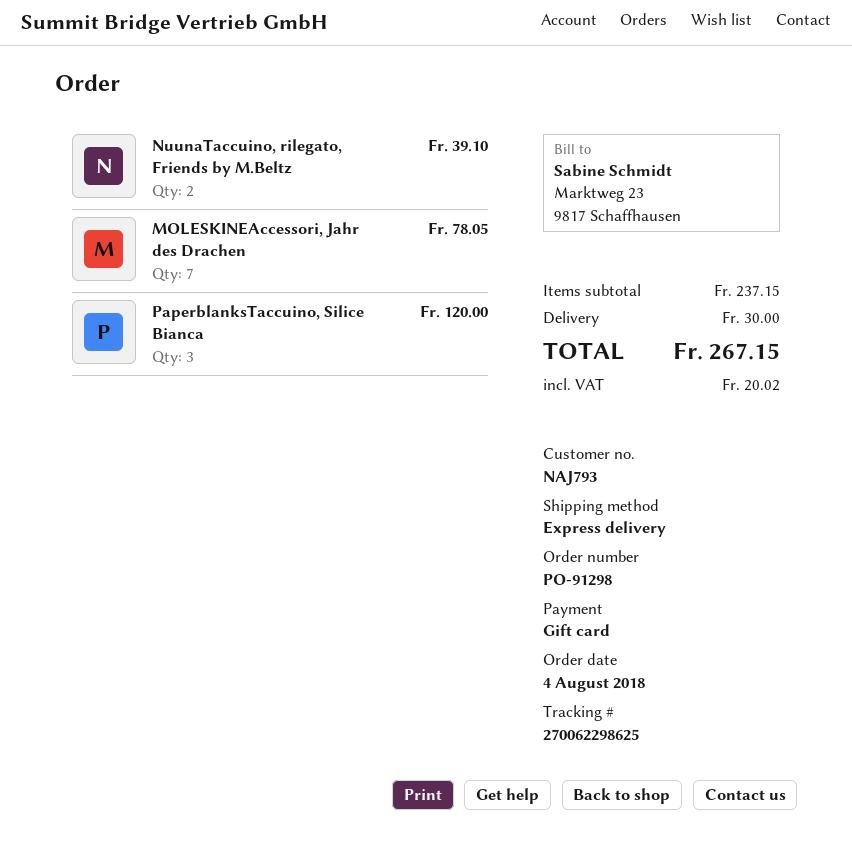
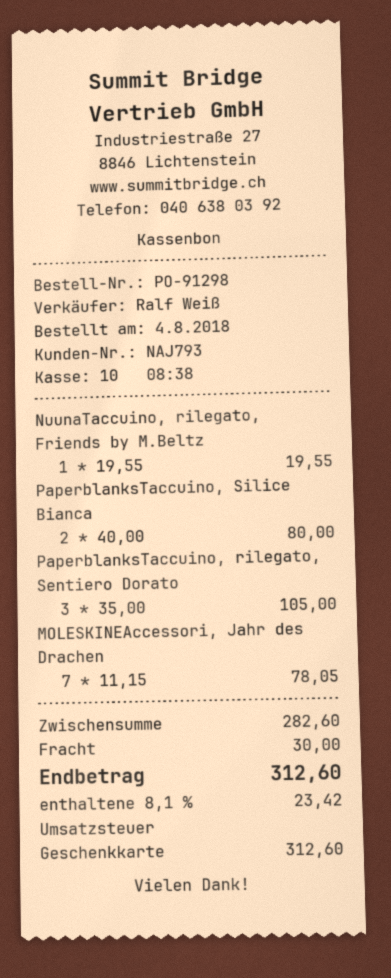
NuunaTaccuino, rilegato, Friends by M.Beltz: 2 for 39.10 -> 1 for 19.55
PaperblanksTaccuino, Silice Bianca: 3 for 120.00 -> 2 for 80.00
PaperblanksTaccuino, rilegato, Sentiero Dorato: none -> 3 for 105.00
subtotal: 237.15 -> 282.60
tax: 20.02 -> 23.42
total: 267.15 -> 312.60

